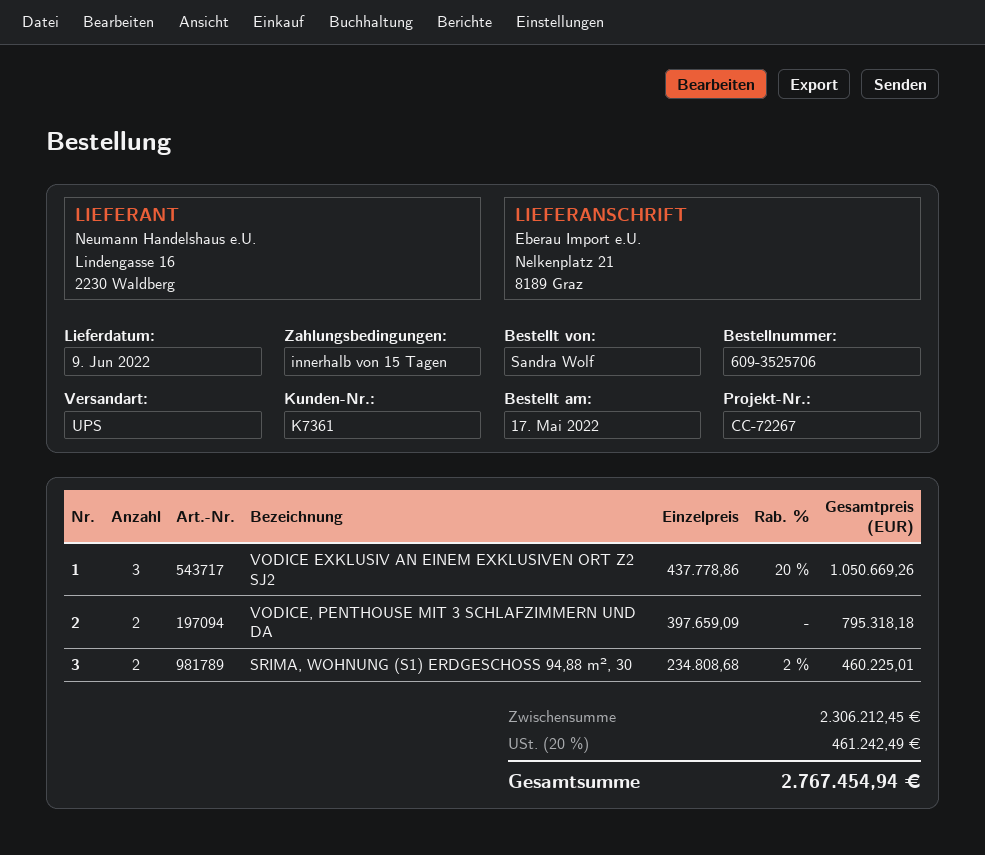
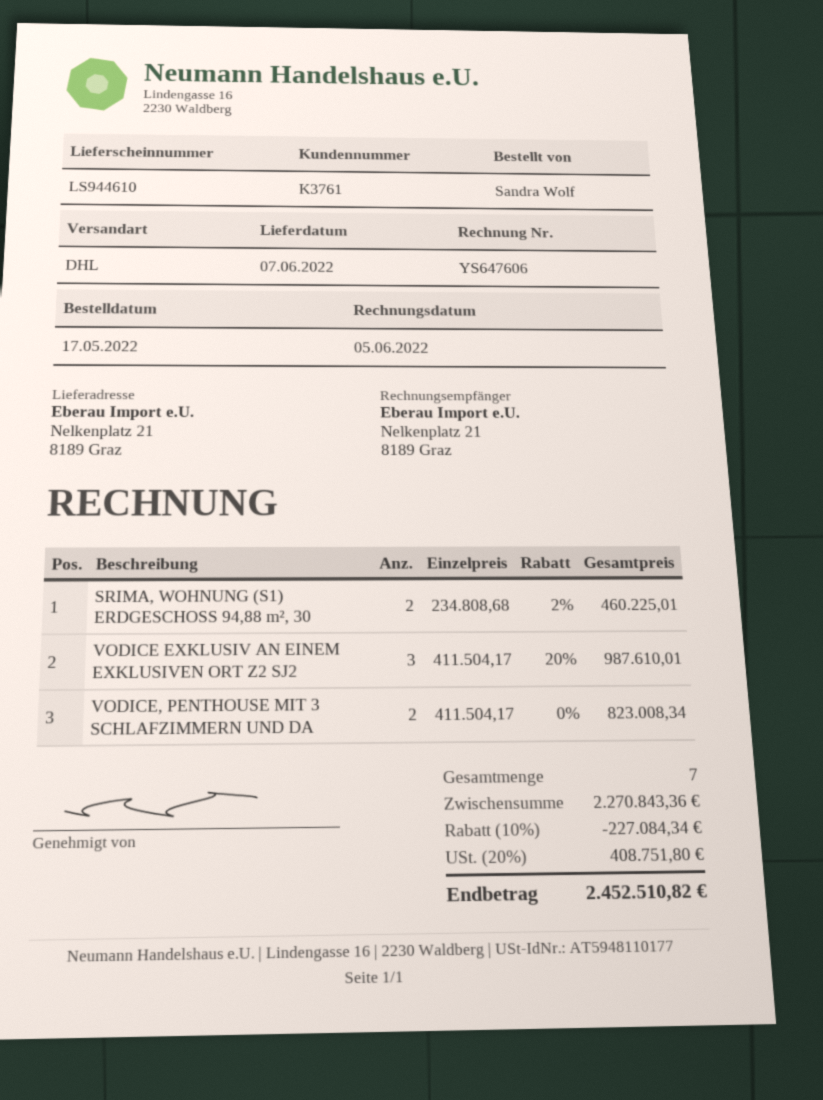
delivery date: 2022-06-09 -> 2022-06-07
customer number: K7361 -> K3761
shipping method: UPS -> DHL
VODICE EXKLUSIV AN EINEM EXKLUSIVEN ORT Z2 SJ2: 3 x 437778.86 - 20% = 1050669.26 -> 3 x 411504.17 - 20% = 987610.01
VODICE, PENTHOUSE MIT 3 SCHLAFZIMMERN UND DA: 2 x 397659.09 = 795318.18 -> 2 x 411504.17 = 823008.34
subtotal: 2306212.45 -> 2270843.36
discount: none -> 10% = 227084.34
tax: 20% = 461242.49 -> 20% = 408751.80
total: 2767454.94 -> 2452510.82

